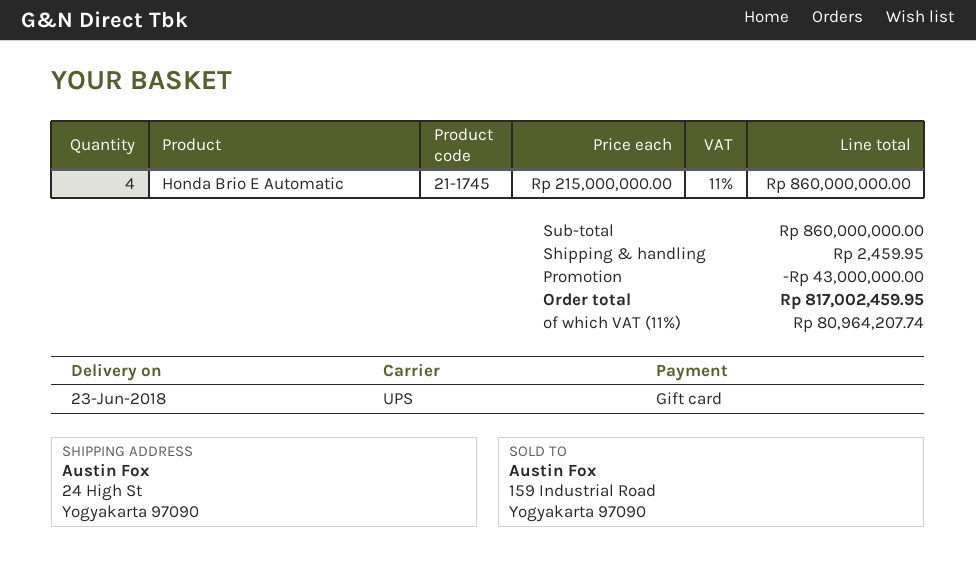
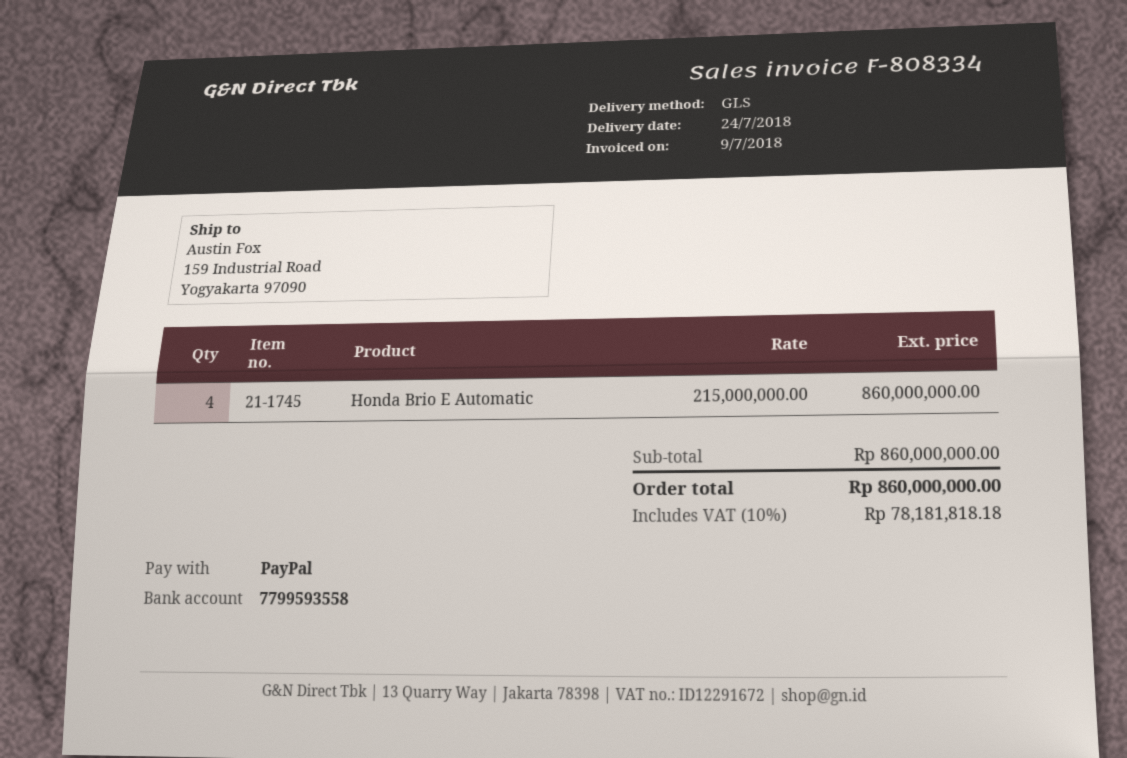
delivery date: 2018-06-23 -> 2018-07-24
payment method: gift card -> PayPal
shipping method: UPS -> GLS
ship to: 24 High St, Yogyakarta 97090 -> 159 Industrial Road, Yogyakarta 97090
discount: 43000000.00 -> none
shipping: 2459.95 -> none
tax: 11% = 80964207.74 -> 10% = 78181818.18
total: 817002459.95 -> 860000000.00

